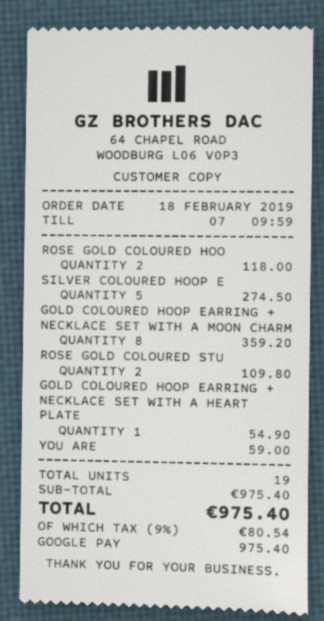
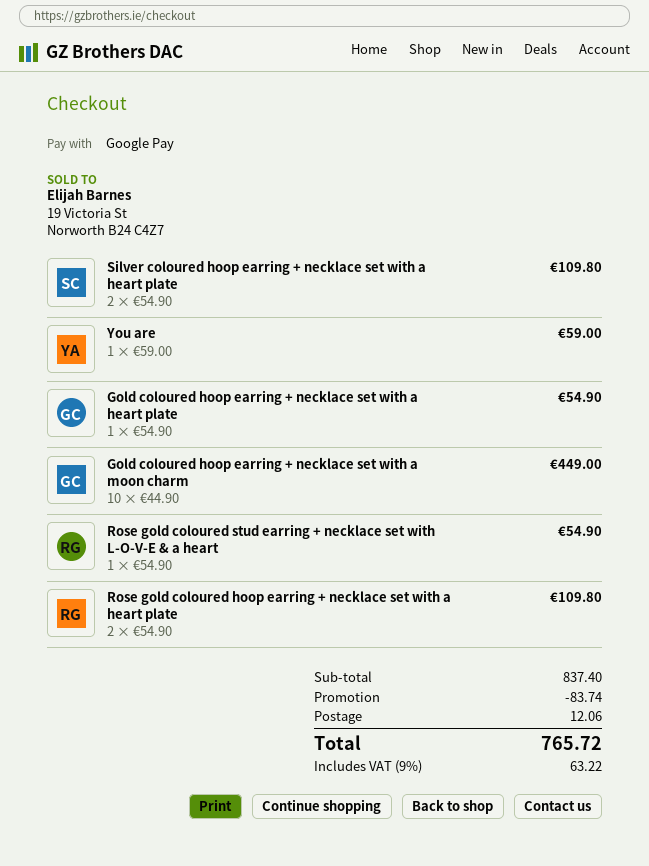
ROSE GOLD COLOURED HOO: 2 for 118.00 -> 2 for 109.80
SILVER COLOURED HOOP E: 5 for 274.50 -> 2 for 109.80
GOLD COLOURED HOOP EARRING + NECKLACE SET WITH A MOON CHARM: 8 for 359.20 -> 10 for 449.00
ROSE GOLD COLOURED STU: 2 for 109.80 -> 1 for 54.90
subtotal: 975.40 -> 837.40
discount: none -> 83.74
shipping: none -> 12.06
tax: 9% = 80.54 -> 9% = 63.22
total: 975.40 -> 765.72

